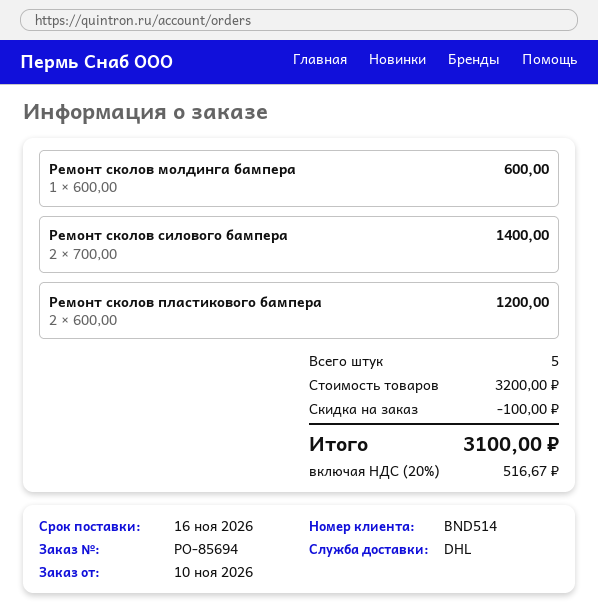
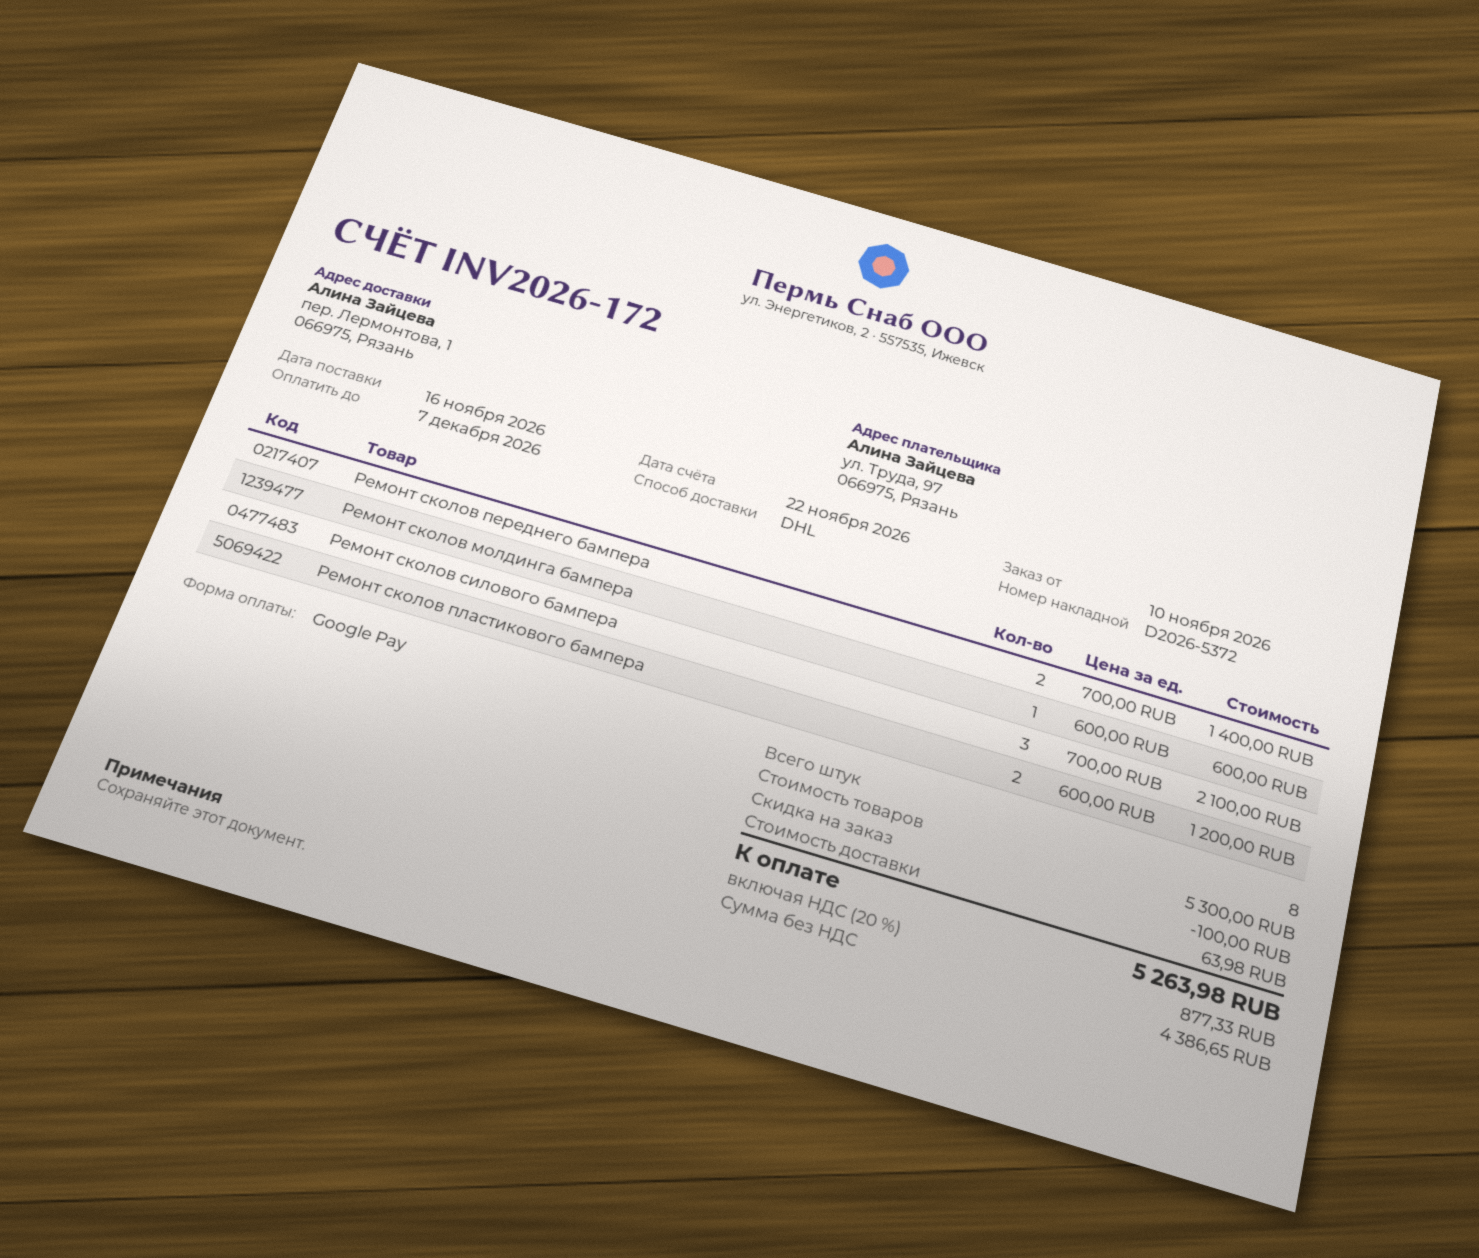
Ремонт сколов силового бампера: 2 x 700.00 = 1400.00 -> 3 x 700.00 = 2100.00
Ремонт сколов переднего бампера: none -> 2 x 700.00 = 1400.00
total quantity: 5 -> 8
subtotal: 3200.00 -> 5300.00
shipping: none -> 63.98
tax: 20% = 516.67 -> 20% = 877.33
total: 3100.00 -> 5263.98

